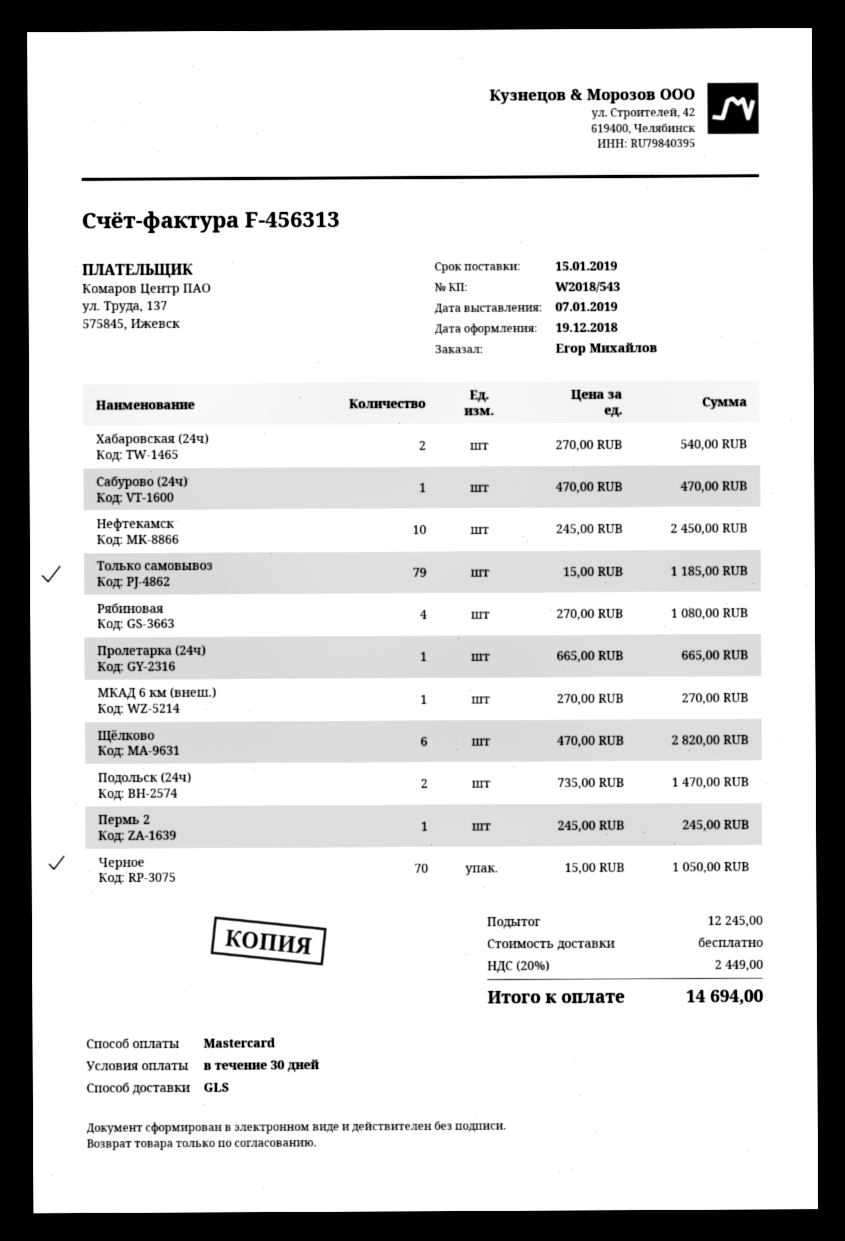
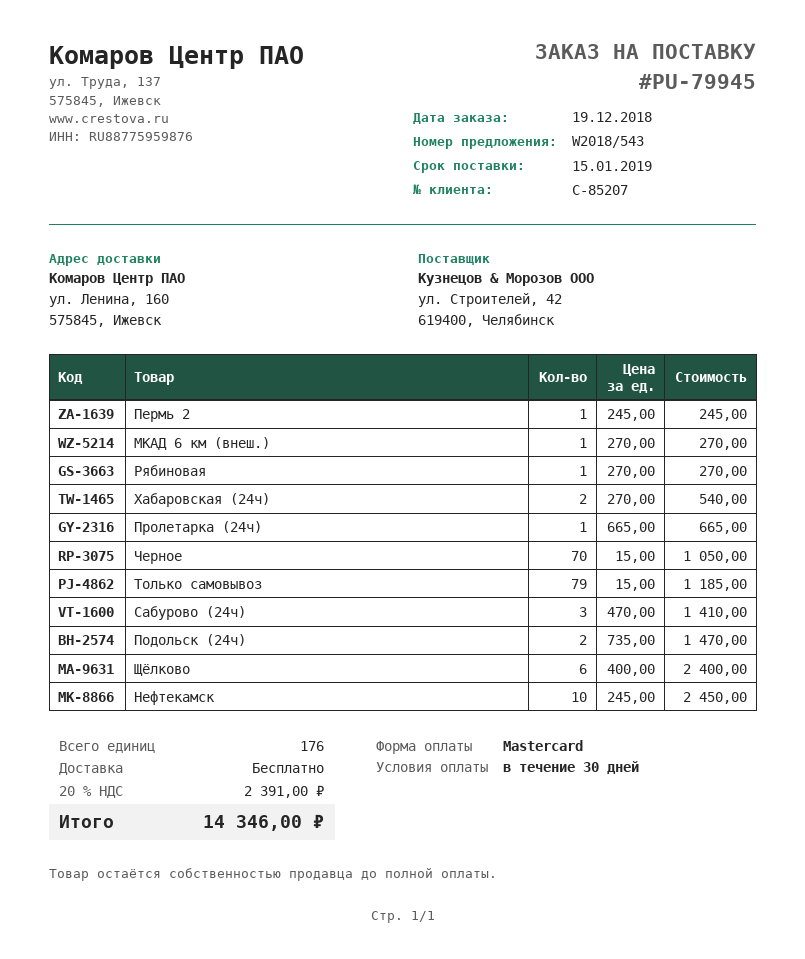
Сабурово (24ч): 1 x 470.00 = 470.00 -> 3 x 470.00 = 1410.00
Рябиновая: 4 x 270.00 = 1080.00 -> 1 x 270.00 = 270.00
Щёлково: 6 x 470.00 = 2820.00 -> 6 x 400.00 = 2400.00
tax: 20% = 2449.00 -> 20% = 2391.00
total: 14694.00 -> 14346.00

